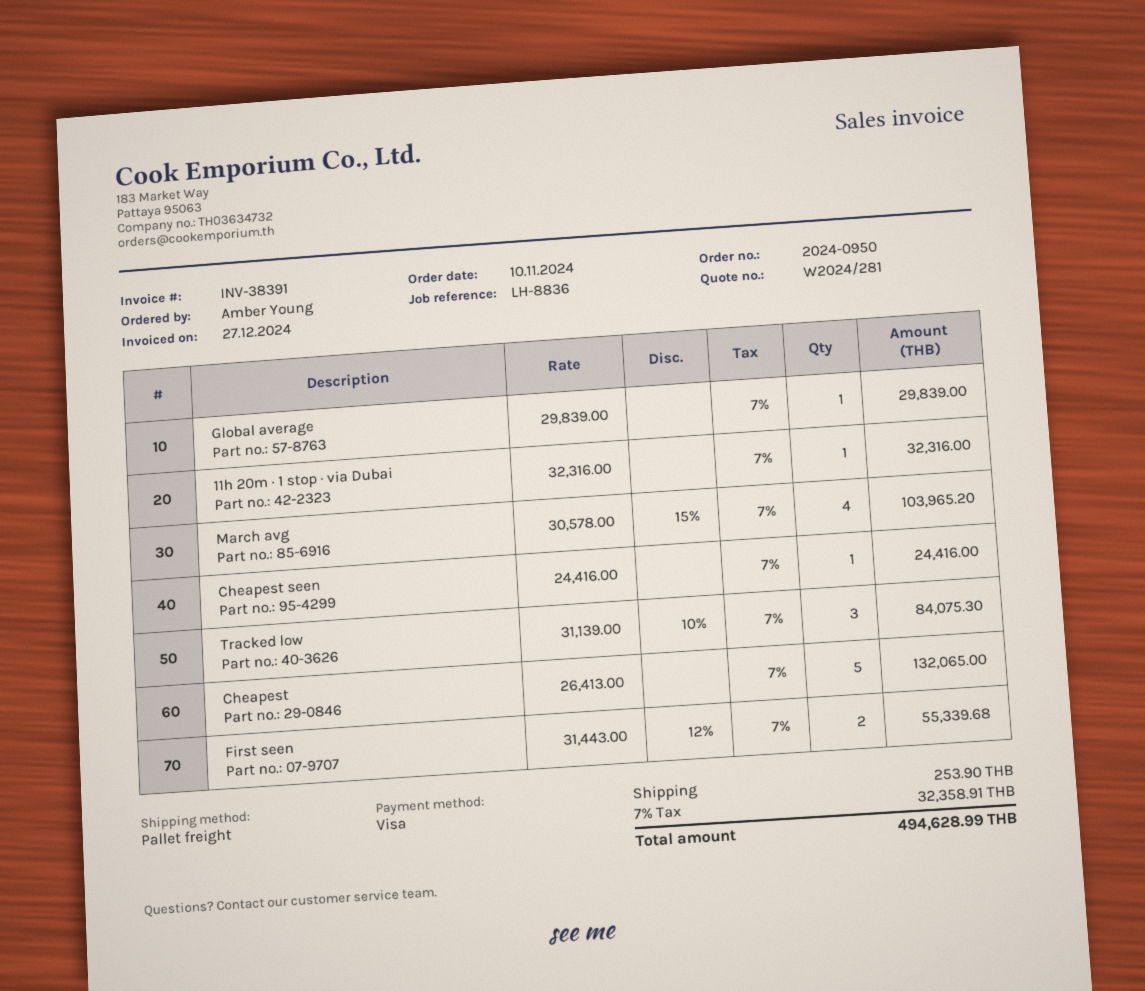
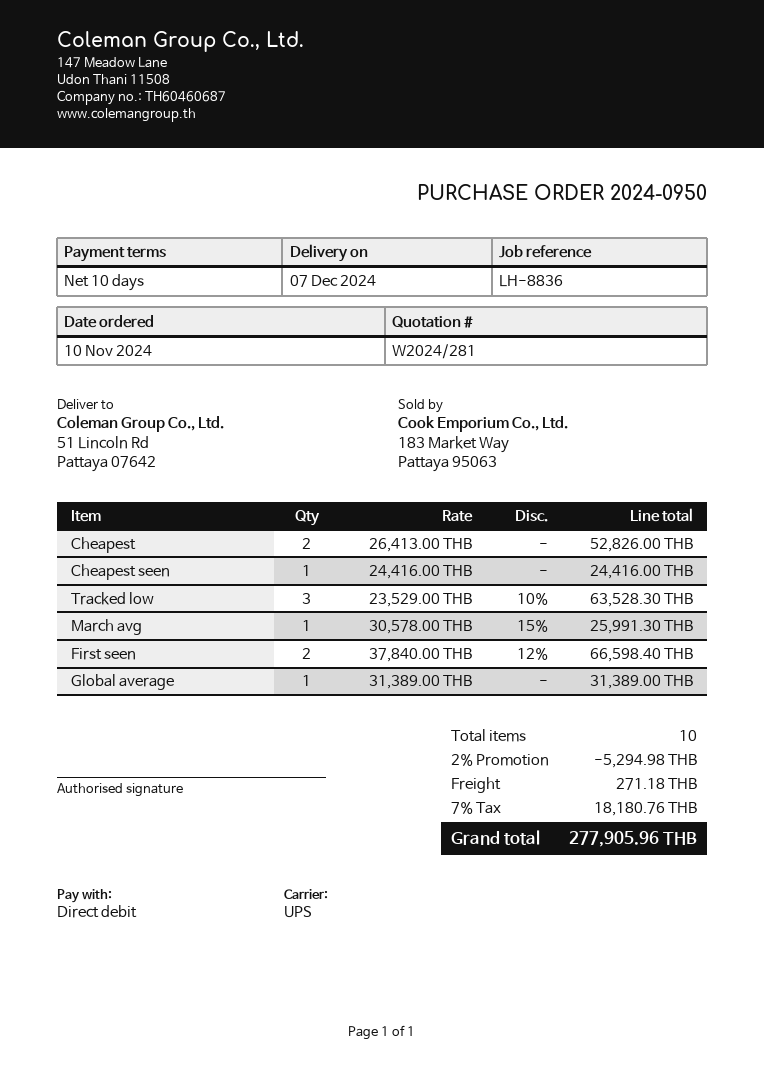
payment method: Visa -> direct debit
shipping method: pallet freight -> UPS
Global average: 1 x 29839.00 = 29839.00 -> 1 x 31389.00 = 31389.00
11h 20m · 1 stop · via Dubai: 1 x 32316.00 = 32316.00 -> none
March avg: 4 x 30578.00 - 15% = 103965.20 -> 1 x 30578.00 - 15% = 25991.30
Tracked low: 3 x 31139.00 - 10% = 84075.30 -> 3 x 23529.00 - 10% = 63528.30
Cheapest: 5 x 26413.00 = 132065.00 -> 2 x 26413.00 = 52826.00
First seen: 2 x 31443.00 - 12% = 55339.68 -> 2 x 37840.00 - 12% = 66598.40
discount: none -> 2% = 5294.98
shipping: 253.90 -> 271.18
tax: 7% = 32358.91 -> 7% = 18180.76
total: 494628.99 -> 277905.96

